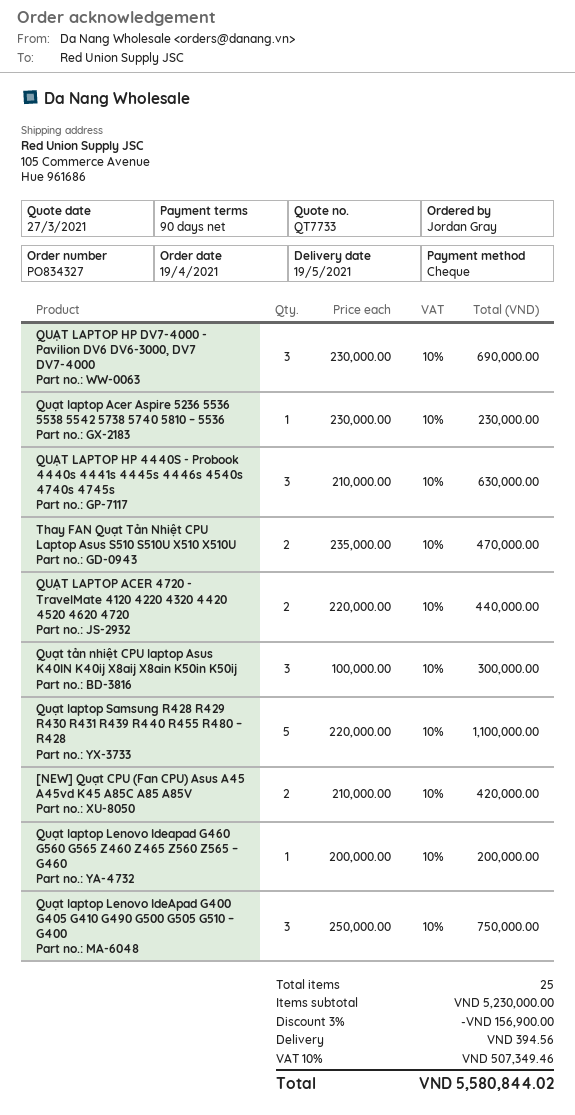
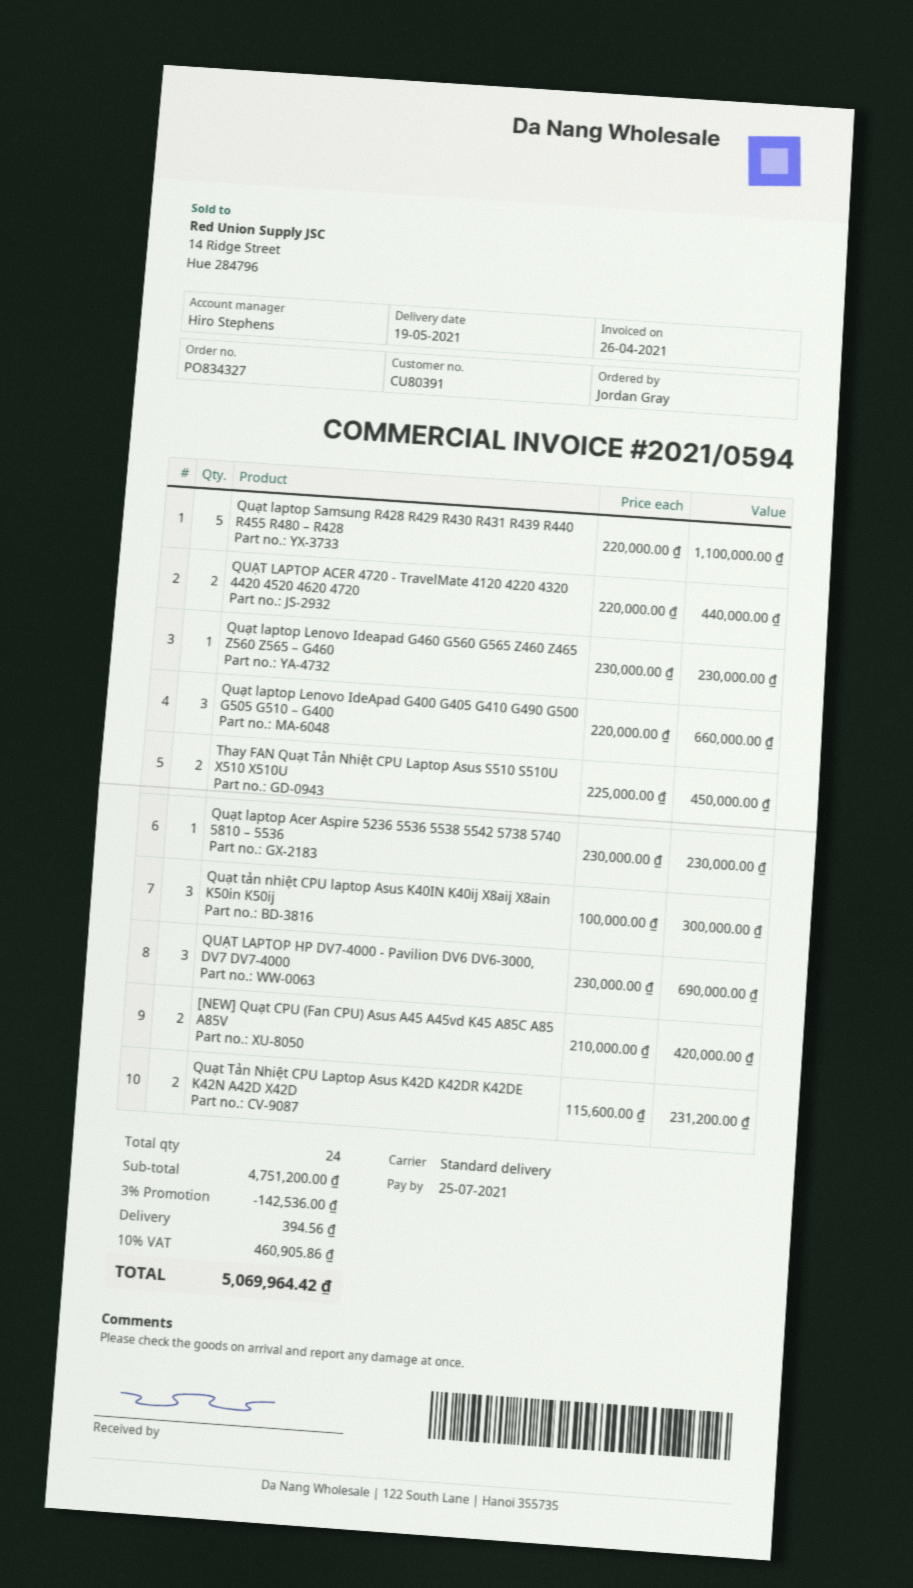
QUẠT LAPTOP HP 4440S - Probook 4440s 4441s 4445s 4446s 4540s 4740s 4745s: 3 x 210000.00 = 630000.00 -> none
Thay FAN Quạt Tản Nhiệt CPU Laptop Asus S510 S510U X510 X510U: 2 x 235000.00 = 470000.00 -> 2 x 225000.00 = 450000.00
Quạt laptop Lenovo Ideapad G460 G560 G565 Z460 Z465 Z560 Z565 – G460: 1 x 200000.00 = 200000.00 -> 1 x 230000.00 = 230000.00
Quạt laptop Lenovo IdeApad G400 G405 G410 G490 G500 G505 G510 – G400: 3 x 250000.00 = 750000.00 -> 3 x 220000.00 = 660000.00
Quạt Tản Nhiệt CPU Laptop Asus K42D K42DR K42DE K42N A42D X42D: none -> 2 x 115600.00 = 231200.00
total quantity: 25 -> 24
subtotal: 5230000.00 -> 4751200.00
discount: 3% = 156900.00 -> 3% = 142536.00
tax: 10% = 507349.46 -> 10% = 460905.86
total: 5580844.02 -> 5069964.42

